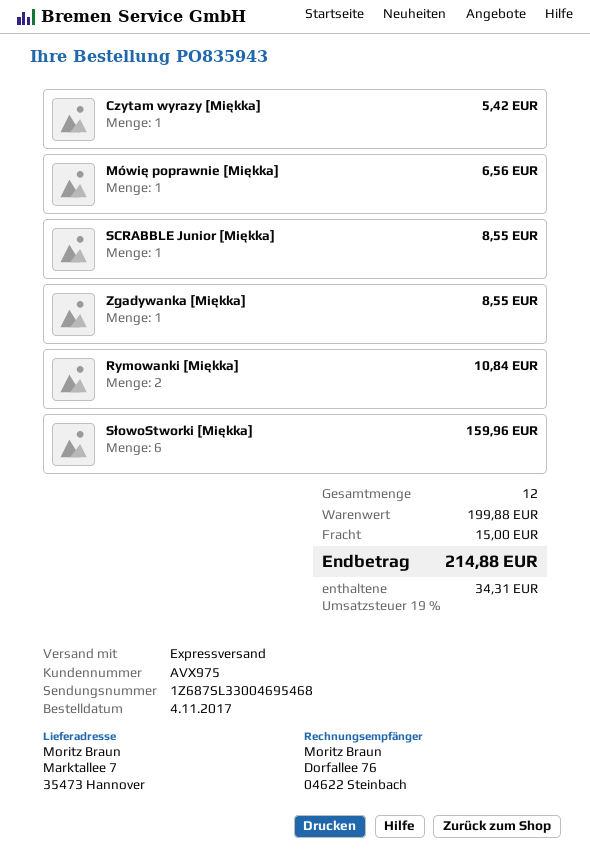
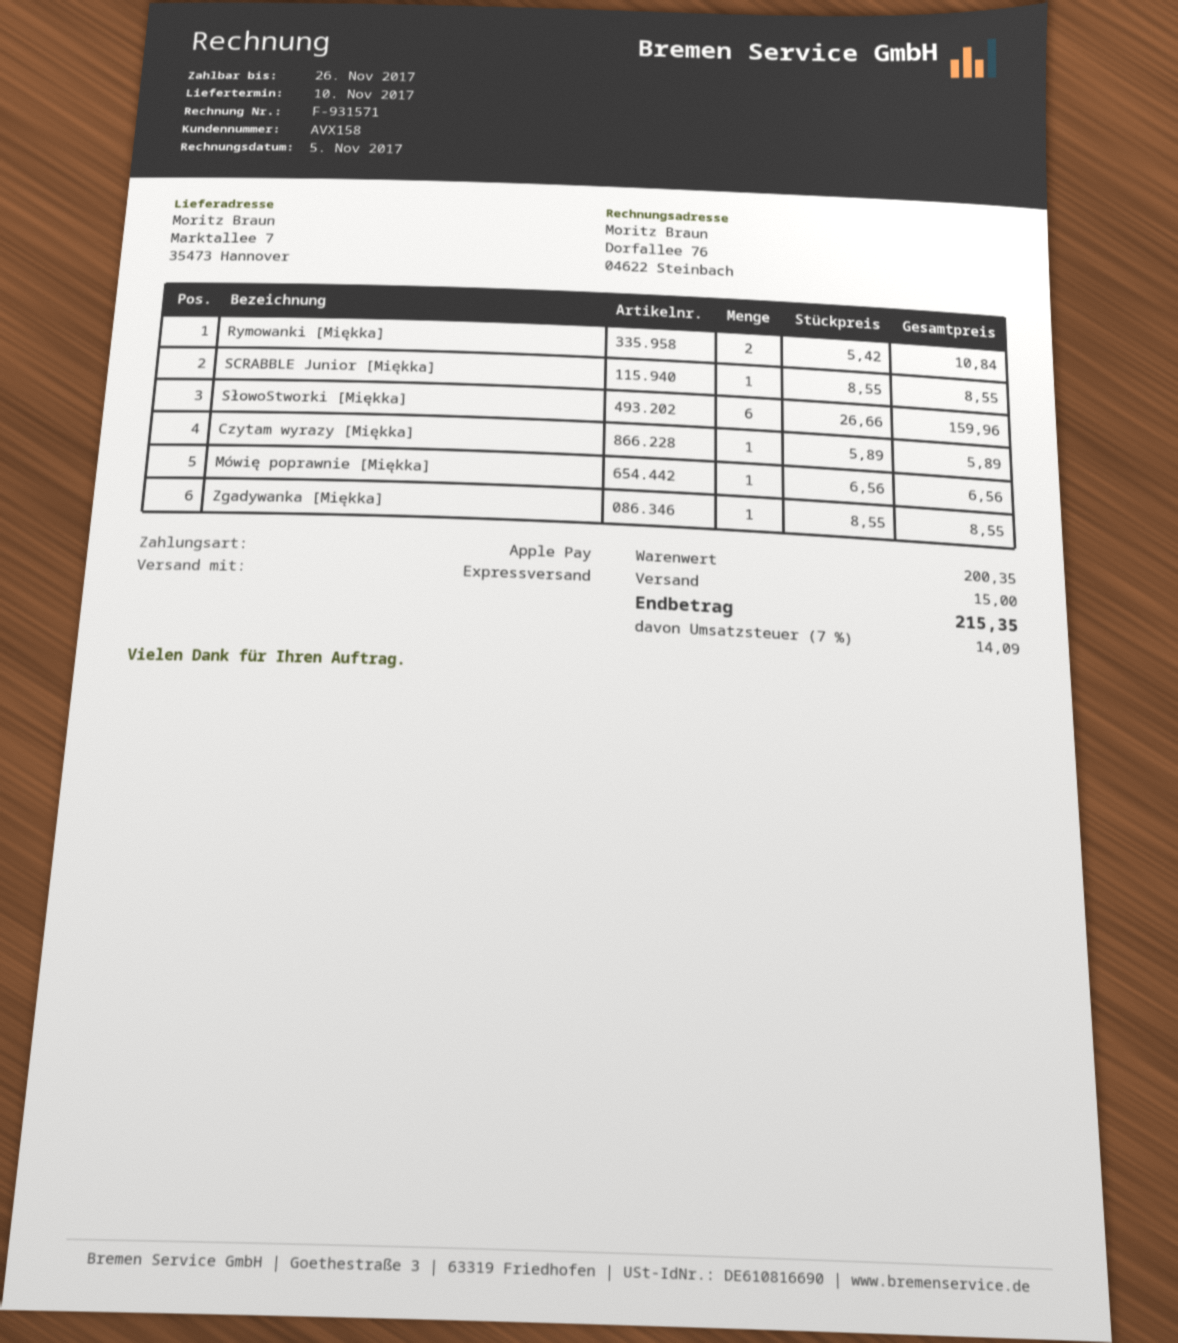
customer number: AVX975 -> AVX158
Czytam wyrazy [Miękka]: 1 for 5.42 -> 1 for 5.89
subtotal: 199.88 -> 200.35
tax: 19% = 34.31 -> 7% = 14.09
total: 214.88 -> 215.35

